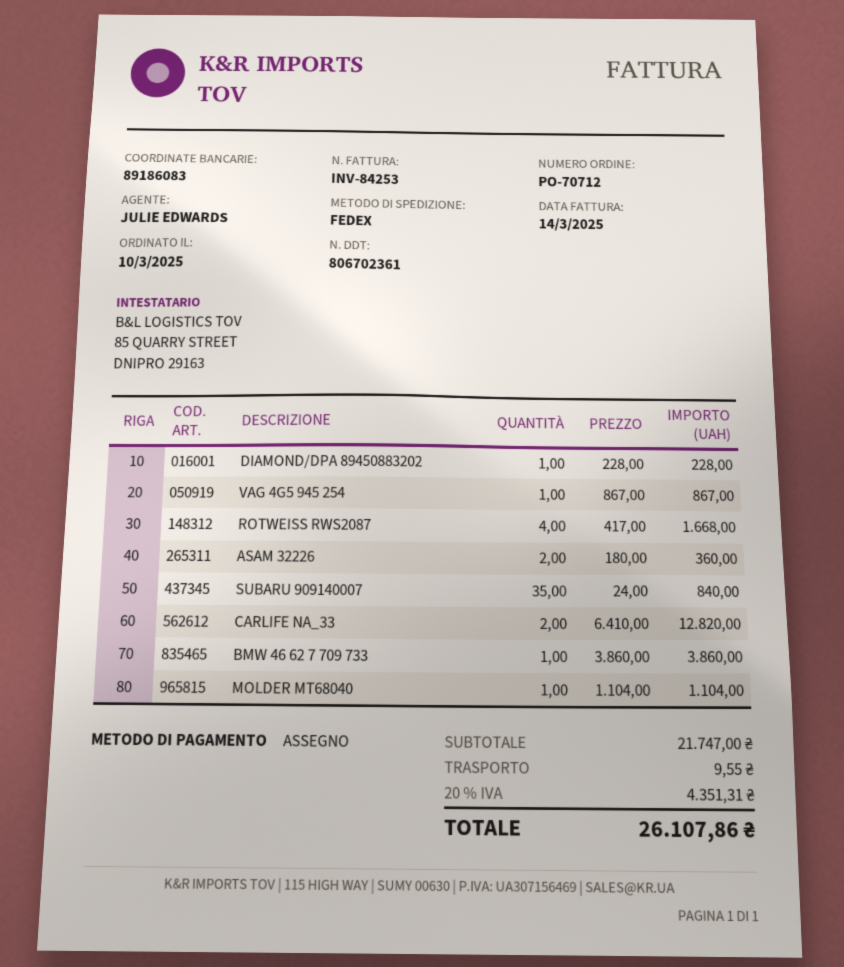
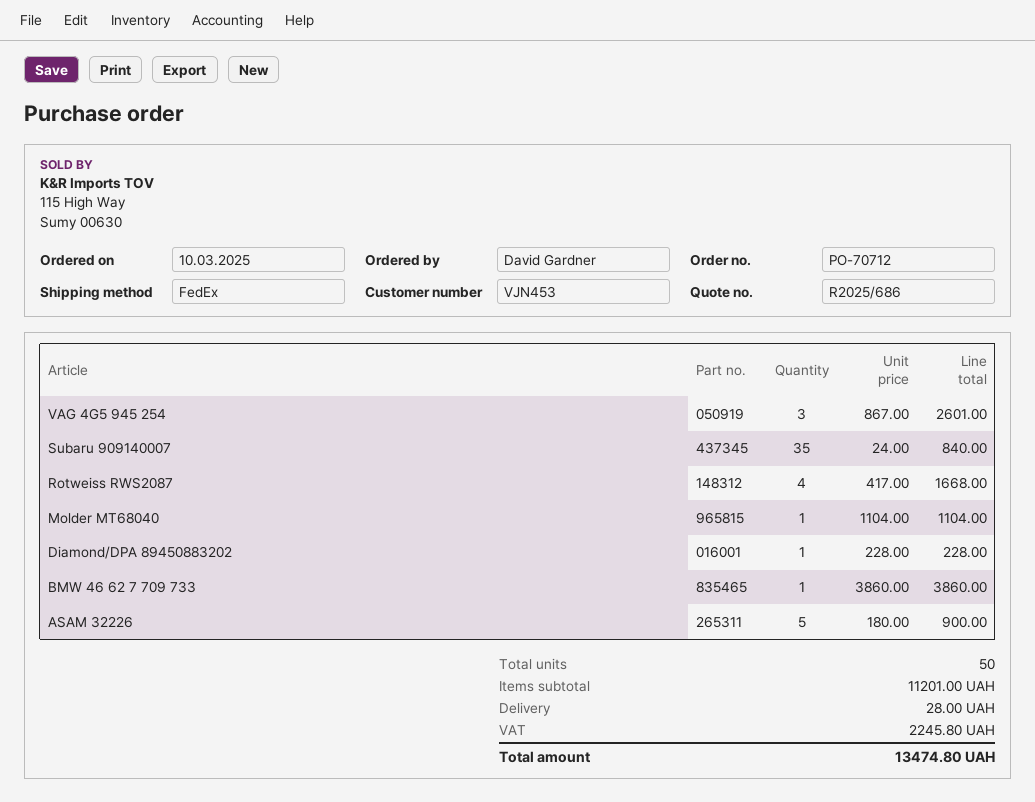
VAG 4G5 945 254: 1 x 867.00 = 867.00 -> 3 x 867.00 = 2601.00
ASAM 32226: 2 x 180.00 = 360.00 -> 5 x 180.00 = 900.00
CARLIFE NA_33: 2 x 6410.00 = 12820.00 -> none
subtotal: 21747.00 -> 11201.00
shipping: 9.55 -> 28.00
tax: 4351.31 -> 2245.80
total: 26107.86 -> 13474.80

